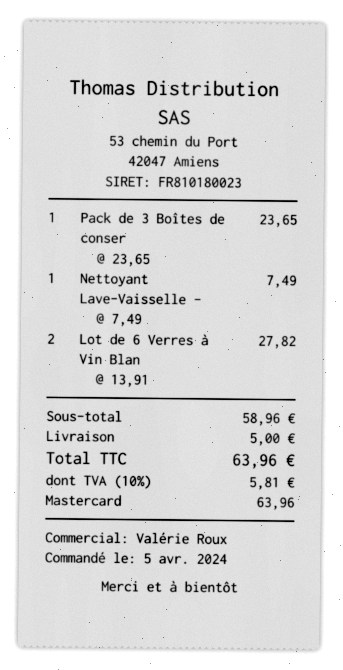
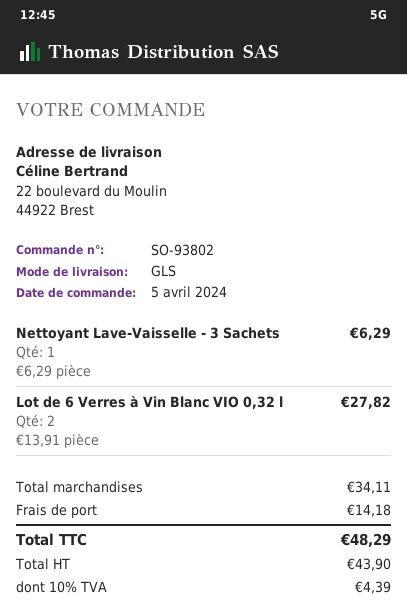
Pack de 3 Boîtes de conser: 1 x 23.65 = 23.65 -> none
Nettoyant Lave-Vaisselle -: 1 x 7.49 = 7.49 -> 1 x 6.29 = 6.29
subtotal: 58.96 -> 34.11
shipping: 5.00 -> 14.18
tax: 10% = 5.81 -> 10% = 4.39
total: 63.96 -> 48.29

